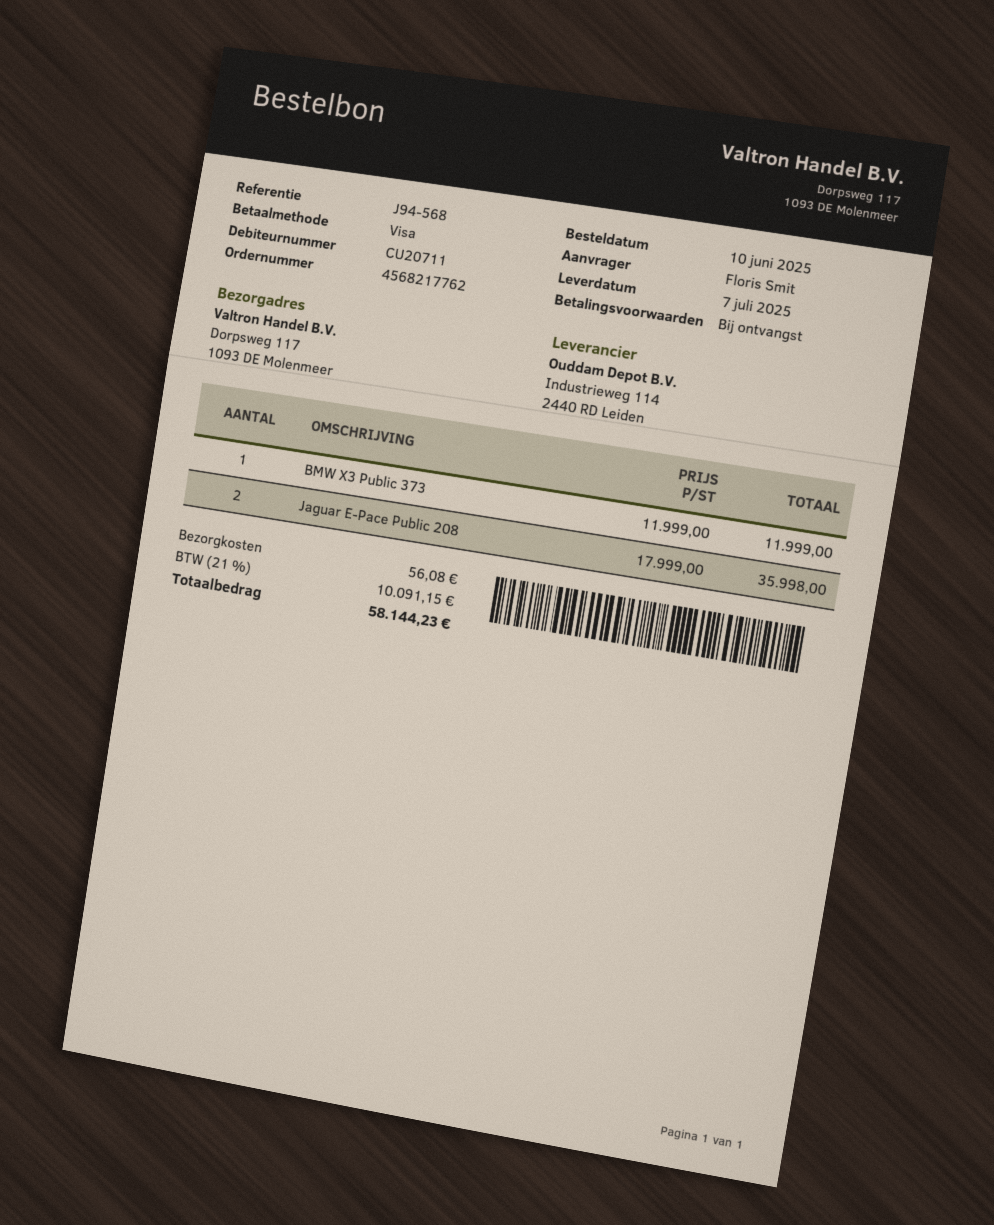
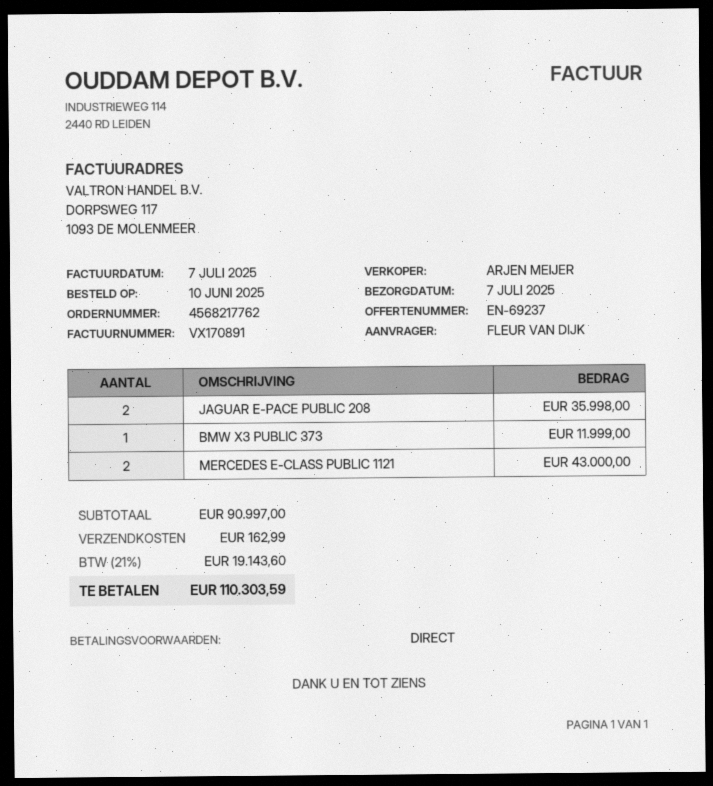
ordered by: Floris Smit -> FLEUR VAN DIJK
MERCEDES E-CLASS PUBLIC 1121: none -> 2 for 43000.00
shipping: 56.08 -> 162.99
tax: 21% = 10091.15 -> 21% = 19143.60
total: 58144.23 -> 110303.59

